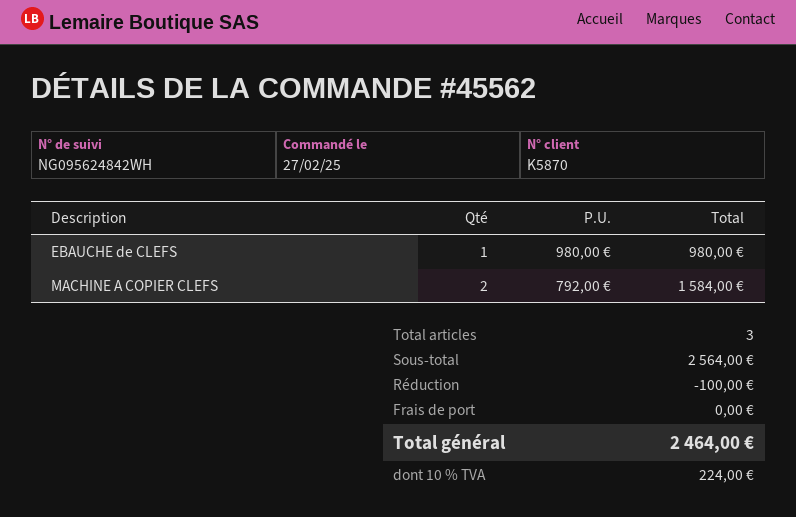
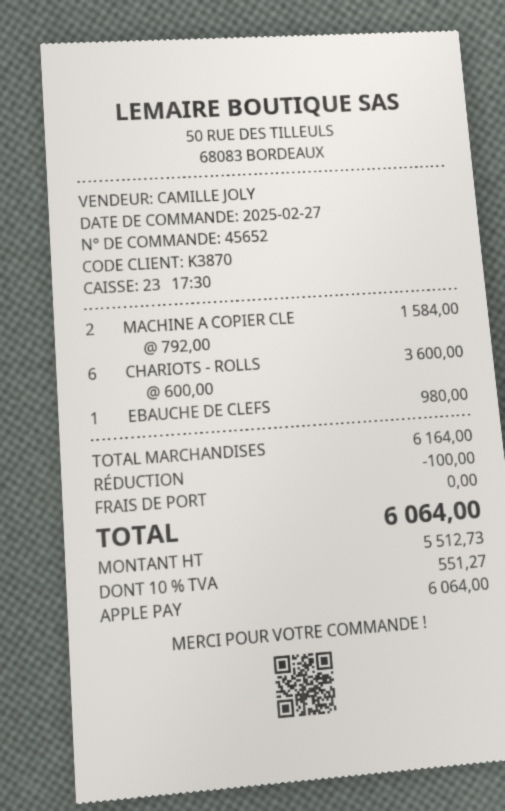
order number: 45562 -> 45652
customer number: K5870 -> K3870
CHARIOTS - ROLLS: none -> 6 x 600.00 = 3600.00
subtotal: 2564.00 -> 6164.00
tax: 10% = 224.00 -> 10% = 551.27
total: 2464.00 -> 6064.00

